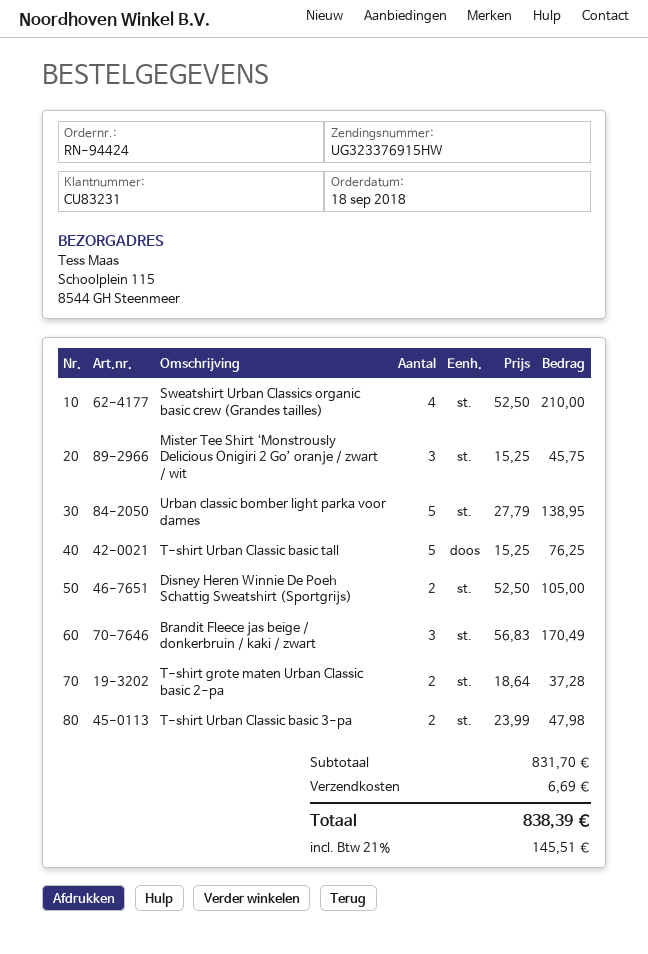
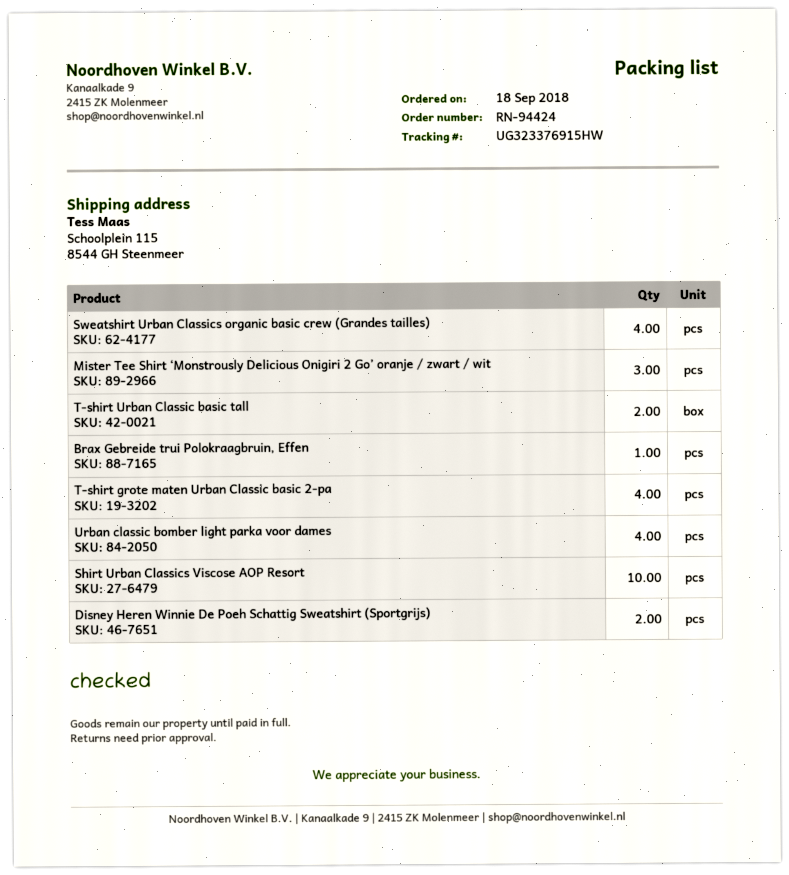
Urban classic bomber light parka voor dames: 5 -> 4
T-shirt Urban Classic basic tall: 5 -> 2
Brandit Fleece jas beige / donkerbruin / kaki / zwart: 3 -> none
T-shirt grote maten Urban Classic basic 2-pa: 2 -> 4
T-shirt Urban Classic basic 3-pa: 2 -> none
Brax Gebreide trui Polokraagbruin, Effen: none -> 1
Shirt Urban Classics Viscose AOP Resort: none -> 10

